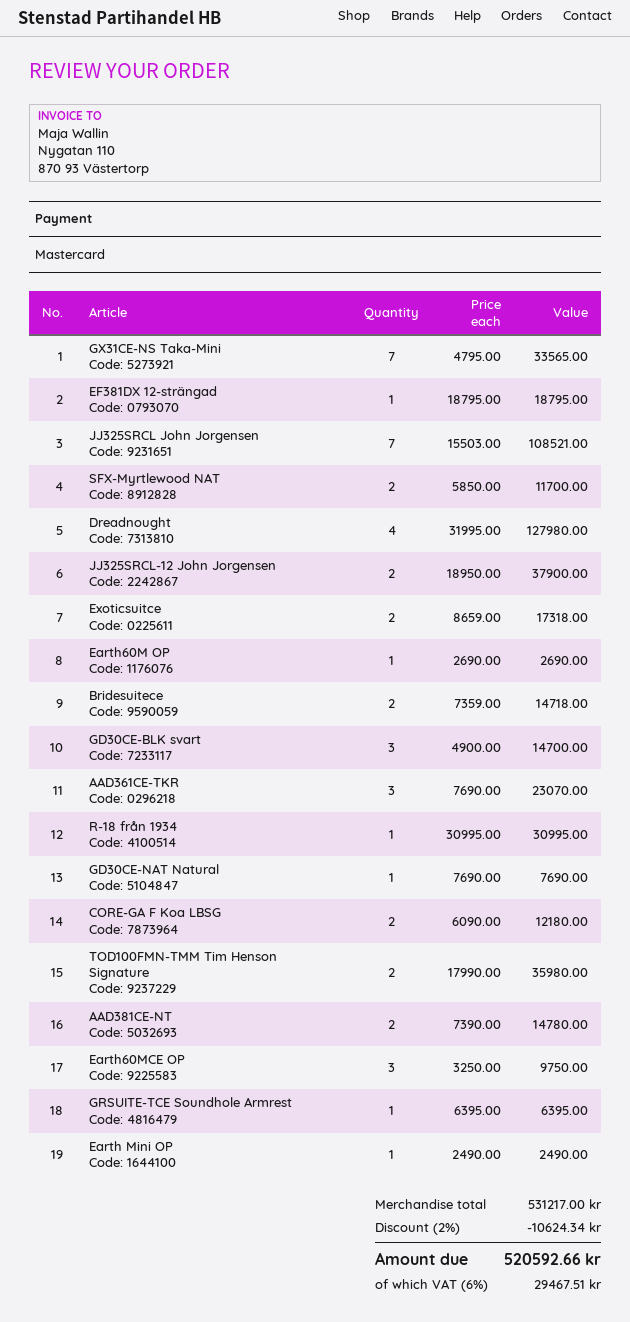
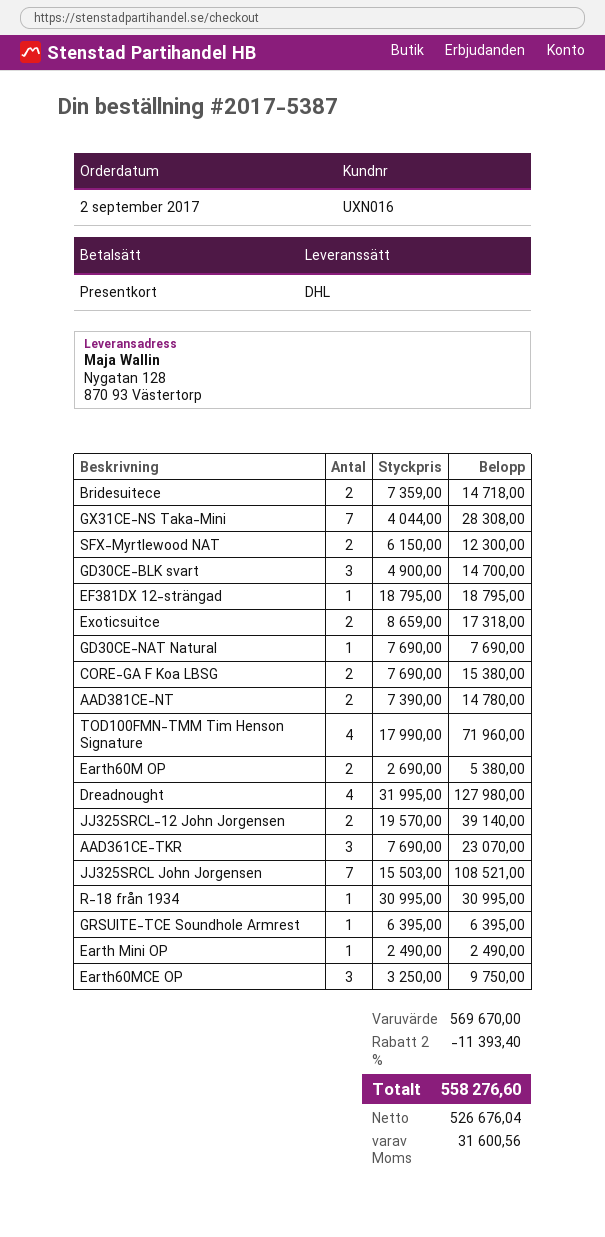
payment method: Mastercard -> gift card
GX31CE-NS Taka-Mini: 7 x 4795.00 = 33565.00 -> 7 x 4044.00 = 28308.00
SFX-Myrtlewood NAT: 2 x 5850.00 = 11700.00 -> 2 x 6150.00 = 12300.00
JJ325SRCL-12 John Jorgensen: 2 x 18950.00 = 37900.00 -> 2 x 19570.00 = 39140.00
Earth60M OP: 1 x 2690.00 = 2690.00 -> 2 x 2690.00 = 5380.00
CORE-GA F Koa LBSG: 2 x 6090.00 = 12180.00 -> 2 x 7690.00 = 15380.00
TOD100FMN-TMM Tim Henson Signature: 2 x 17990.00 = 35980.00 -> 4 x 17990.00 = 71960.00
subtotal: 531217.00 -> 569670.00
discount: 2% = 10624.34 -> 2% = 11393.40
tax: 29467.51 -> 31600.56
total: 520592.66 -> 558276.60

